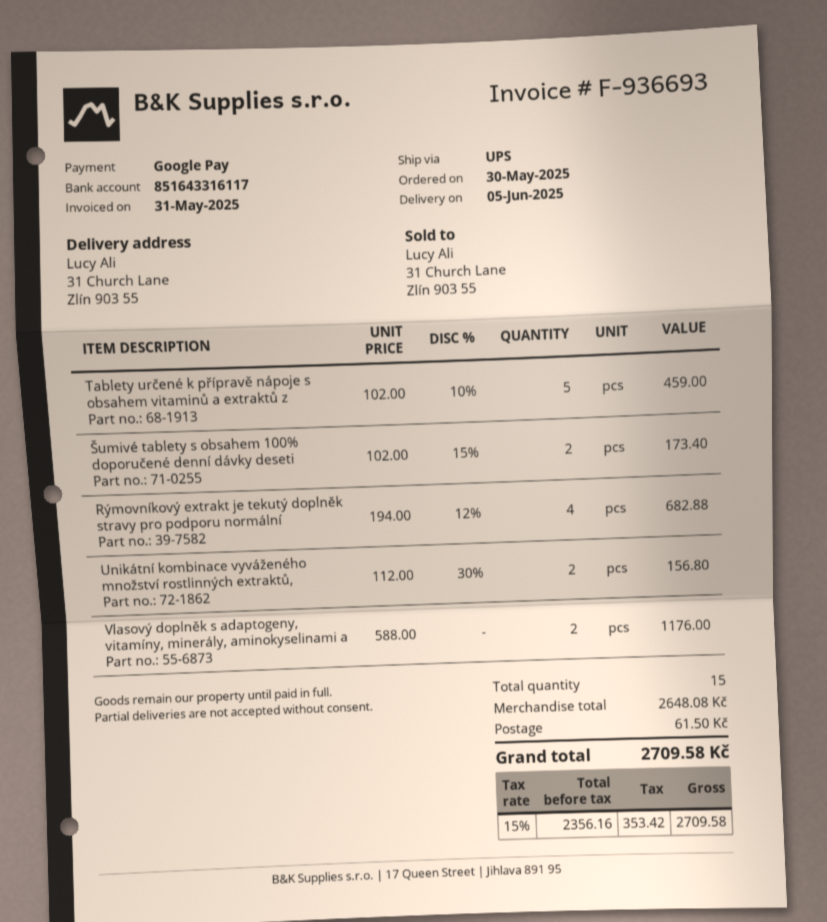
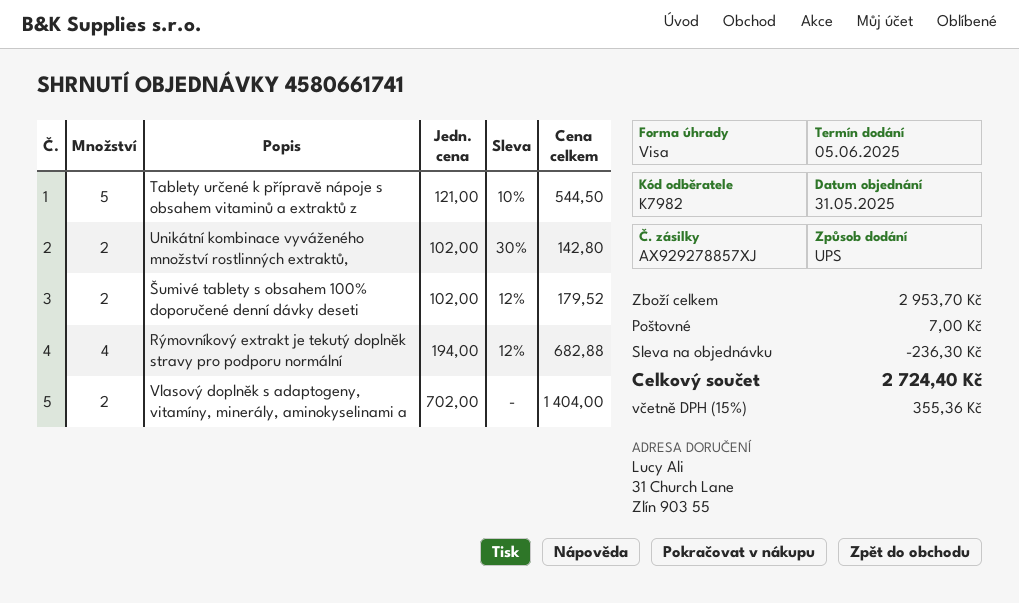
order date: 2025-05-30 -> 2025-05-31
payment method: Google Pay -> Visa
Tablety určené k přípravě nápoje s obsahem vitaminů a extraktů z: 5 x 102.00 - 10% = 459.00 -> 5 x 121.00 - 10% = 544.50
Šumivé tablety s obsahem 100% doporučené denní dávky deseti: 2 x 102.00 - 15% = 173.40 -> 2 x 102.00 - 12% = 179.52
Unikátní kombinace vyváženého množství rostlinných extraktů,: 2 x 112.00 - 30% = 156.80 -> 2 x 102.00 - 30% = 142.80
Vlasový doplněk s adaptogeny, vitamíny, minerály, aminokyselinami a: 2 x 588.00 = 1176.00 -> 2 x 702.00 = 1404.00
subtotal: 2648.08 -> 2953.70
discount: none -> 236.30
shipping: 61.50 -> 7.00
tax: 15% = 353.42 -> 15% = 355.36
total: 2709.58 -> 2724.40

